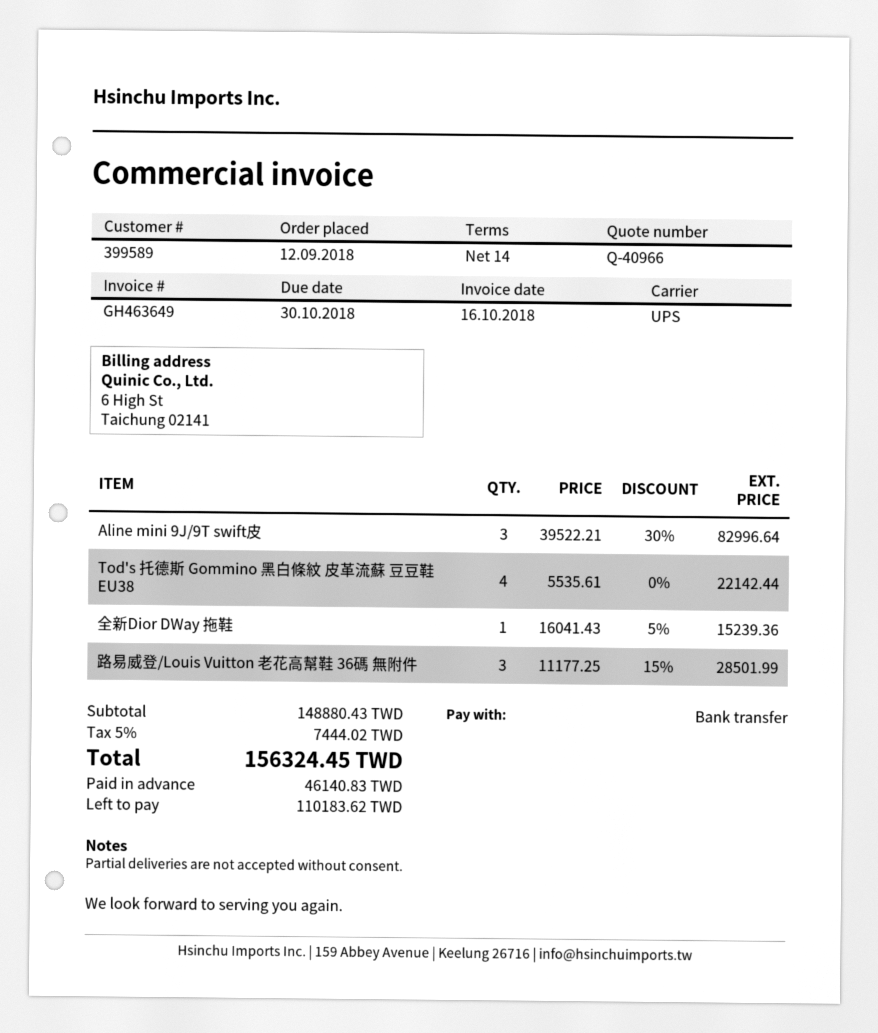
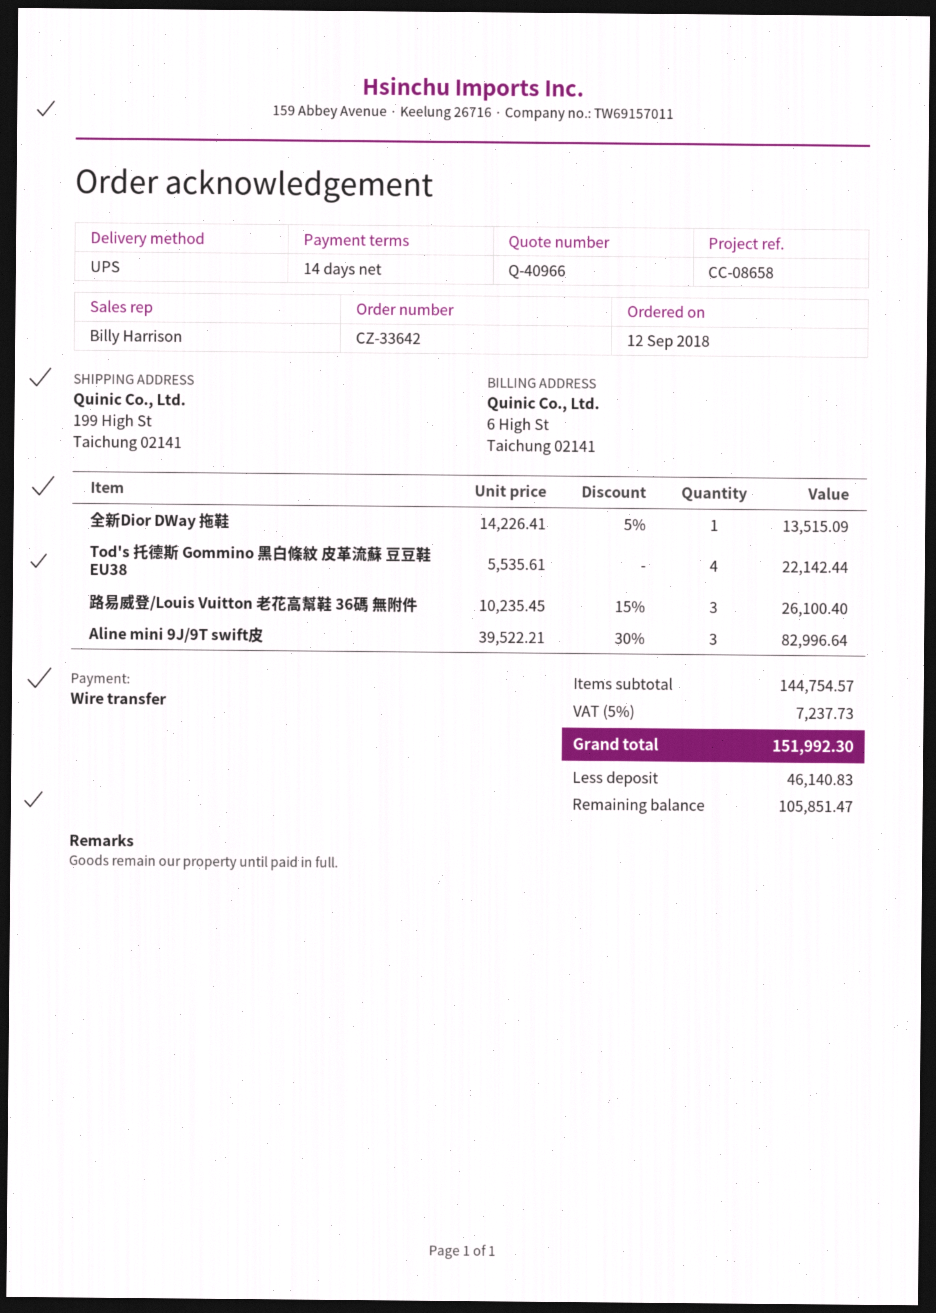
全新Dior DWay 拖鞋: 1 x 16041.43 - 5% = 15239.36 -> 1 x 14226.41 - 5% = 13515.09
路易威登/Louis Vuitton 老花高幫鞋 36碼 無附件: 3 x 11177.25 - 15% = 28501.99 -> 3 x 10235.45 - 15% = 26100.40
subtotal: 148880.43 -> 144754.57
tax: 5% = 7444.02 -> 5% = 7237.73
total: 156324.45 -> 151992.30
balance: 110183.62 -> 105851.47

